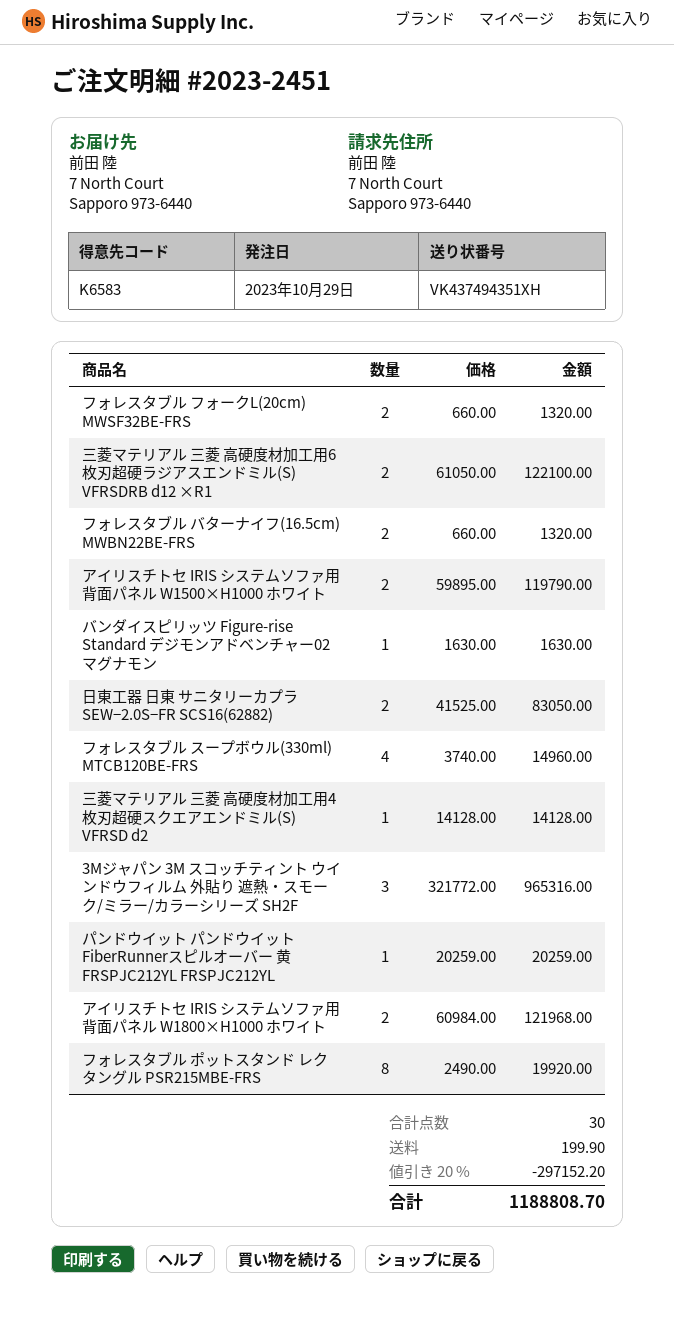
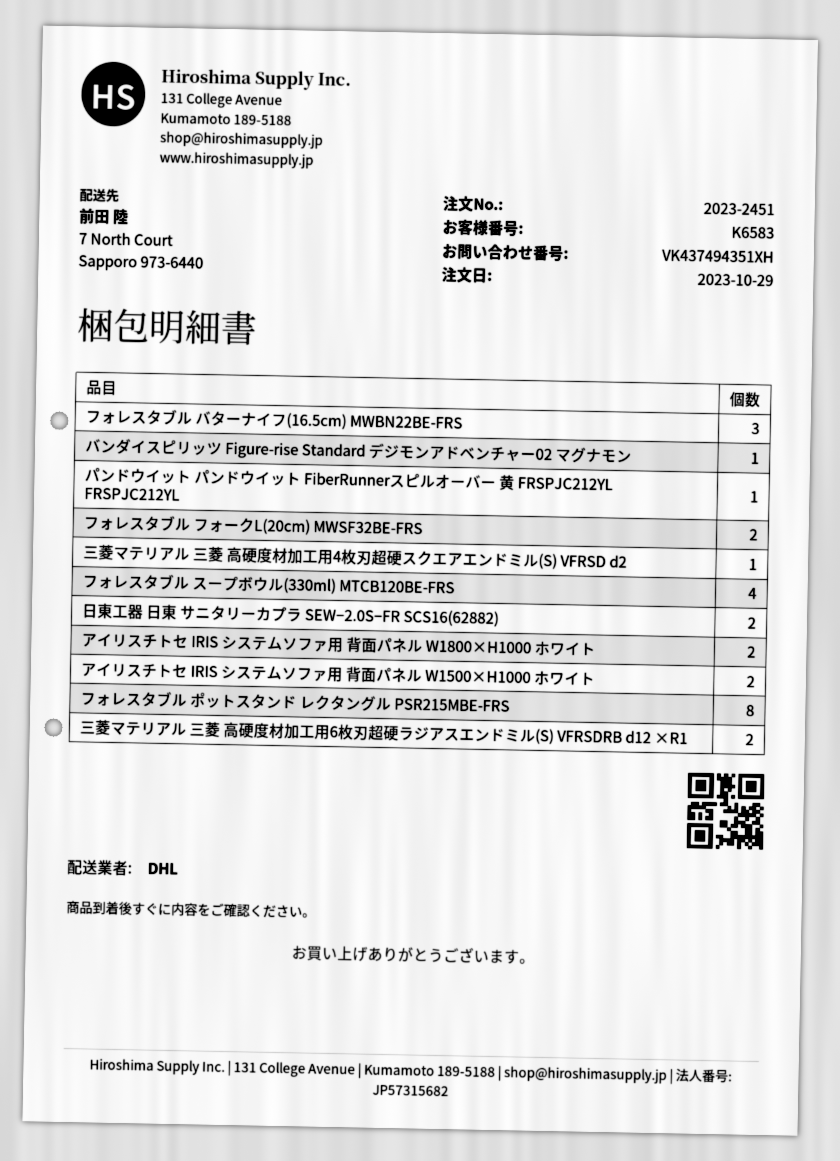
フォレスタブル バターナイフ(16.5cm) MWBN22BE-FRS: 2 -> 3
3Mジャパン 3M スコッチティント ウインドウフィルム 外貼り 遮熱・スモーク/ミラー/カラーシリーズ SH2F: 3 -> none

